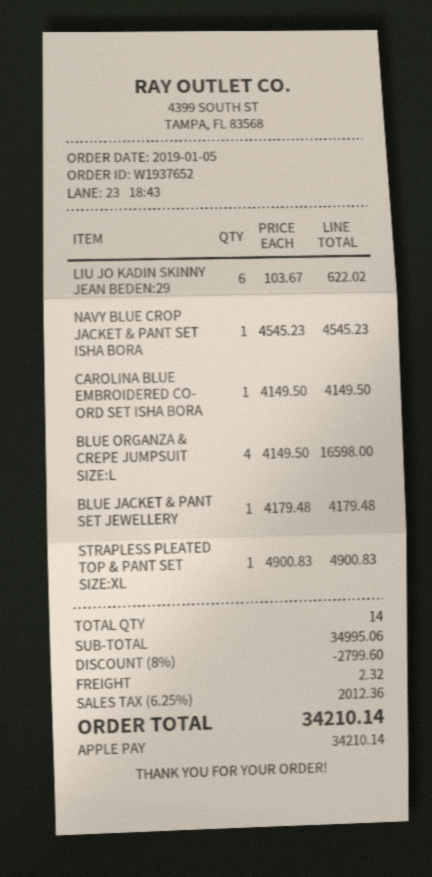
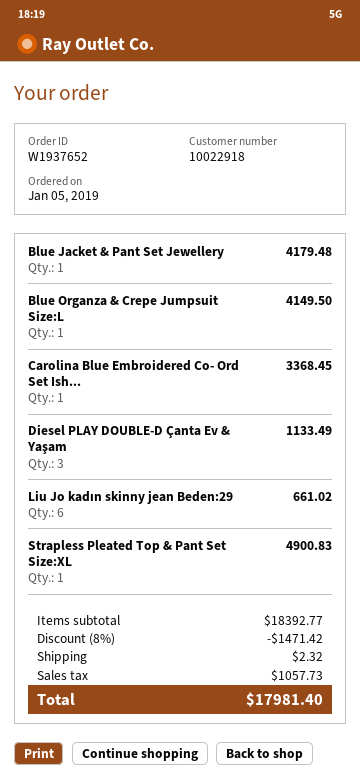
LIU JO KADIN SKINNY JEAN BEDEN:29: 6 for 622.02 -> 6 for 661.02
NAVY BLUE CROP JACKET & PANT SET ISHA BORA: 1 for 4545.23 -> none
CAROLINA BLUE EMBROIDERED CO- ORD SET ISHA BORA: 1 for 4149.50 -> 1 for 3368.45
BLUE ORGANZA & CREPE JUMPSUIT SIZE:L: 4 for 16598.00 -> 1 for 4149.50
Diesel PLAY DOUBLE-D Çanta Ev & Yaşam: none -> 3 for 1133.49
subtotal: 34995.06 -> 18392.77
discount: 8% = 2799.60 -> 8% = 1471.42
tax: 2012.36 -> 1057.73
total: 34210.14 -> 17981.40

